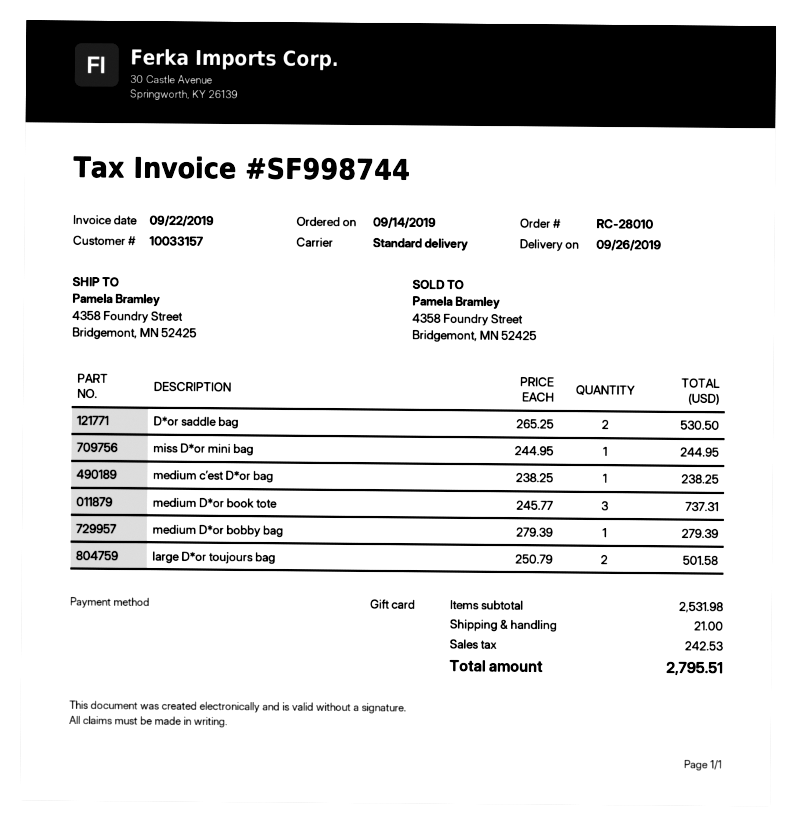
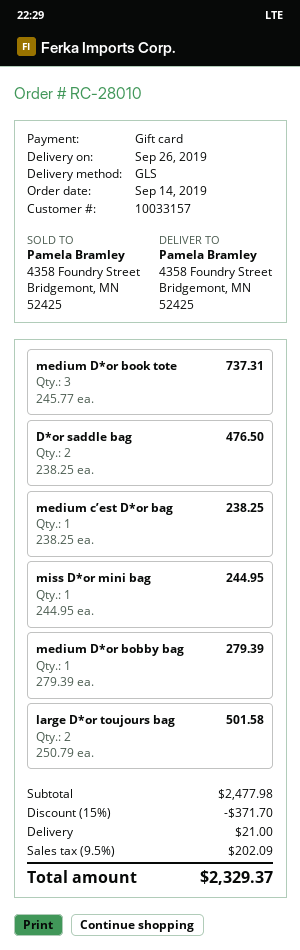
shipping method: standard -> GLS
D*or saddle bag: 2 x 265.25 = 530.50 -> 2 x 238.25 = 476.50
subtotal: 2531.98 -> 2477.98
discount: none -> 15% = 371.70
tax: 242.53 -> 202.09
total: 2795.51 -> 2329.37

